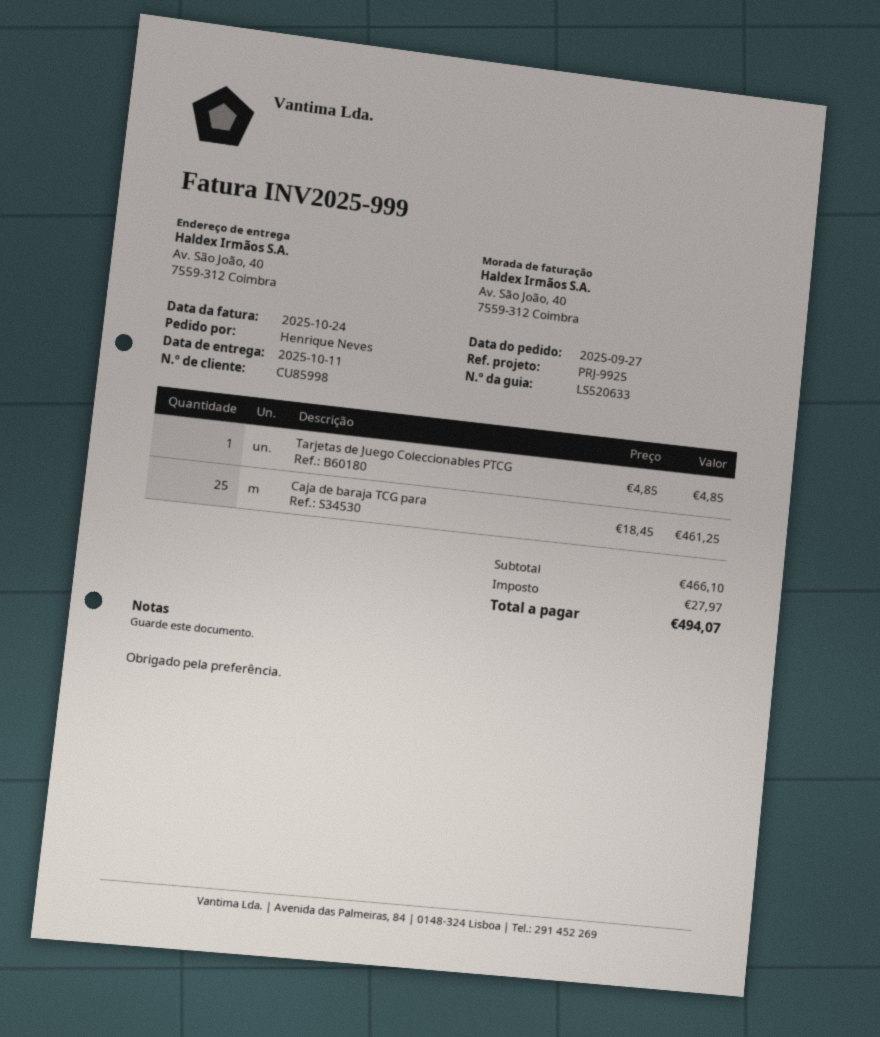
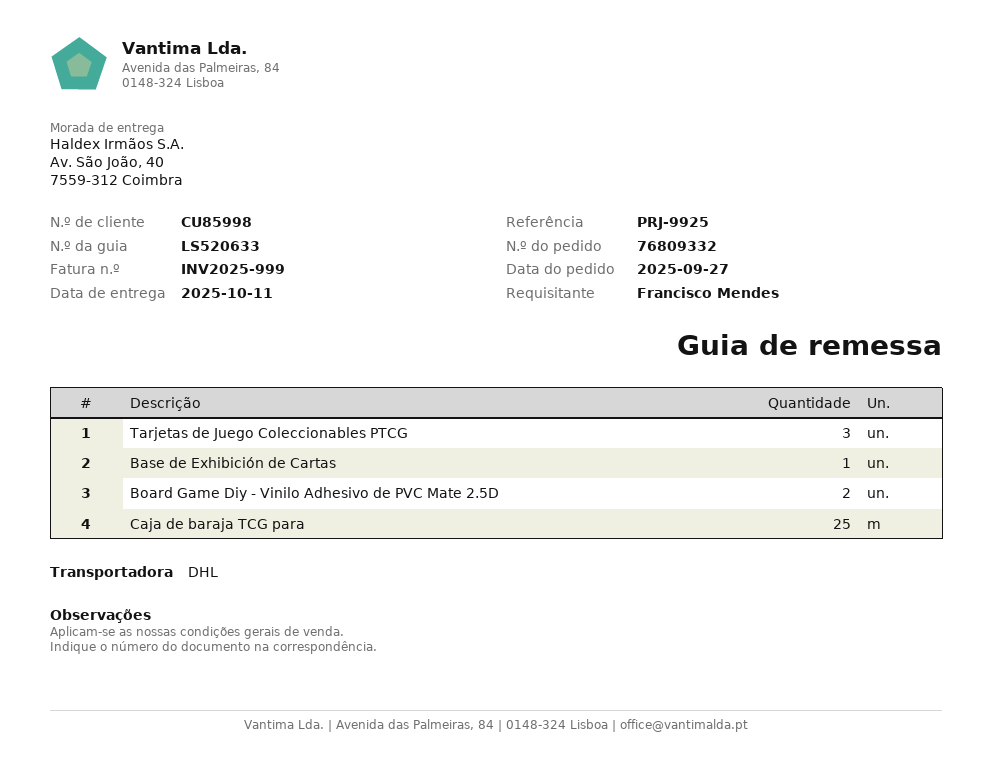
ordered by: Henrique Neves -> Francisco Mendes
Tarjetas de Juego Coleccionables PTCG: 1 -> 3
Base de Exhibición de Cartas: none -> 1
Board Game Diy - Vinilo Adhesivo de PVC Mate 2.5D: none -> 2

